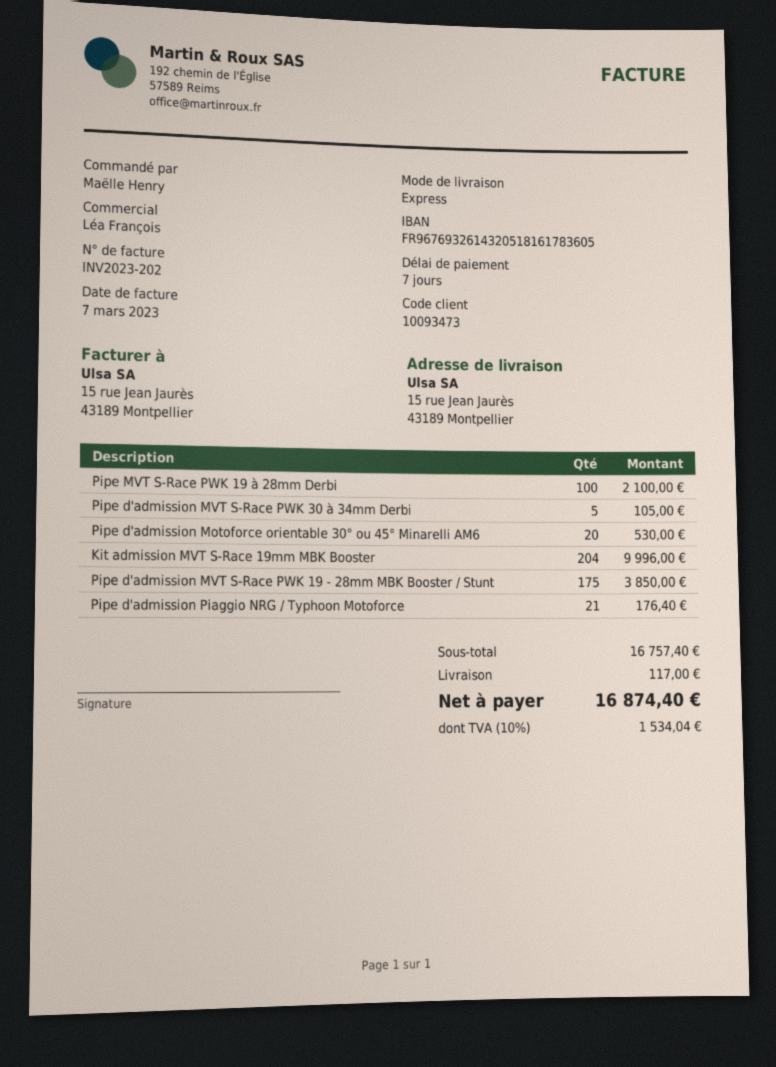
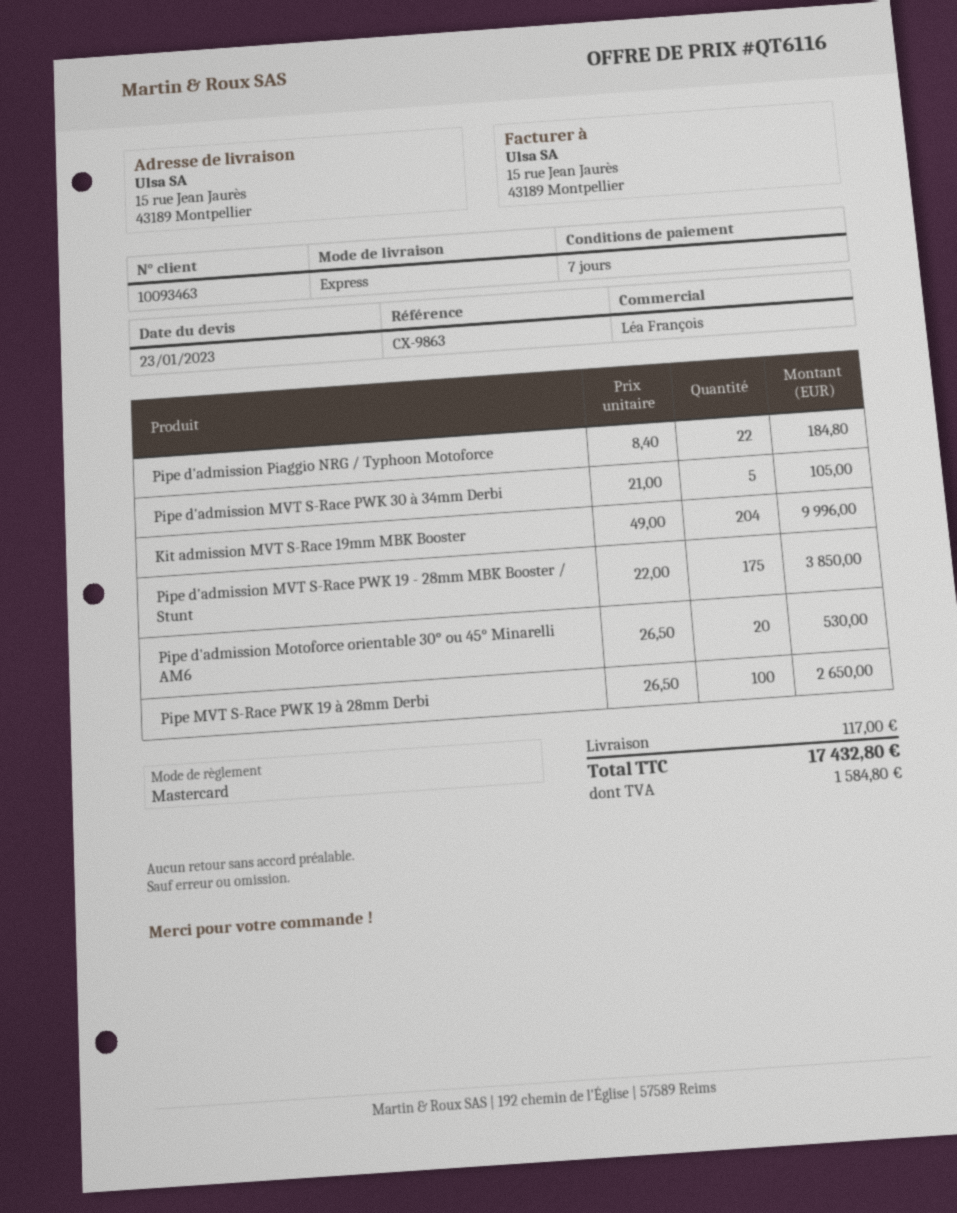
customer number: 10093473 -> 10093463
Pipe MVT S-Race PWK 19 à 28mm Derbi: 100 for 2100.00 -> 100 for 2650.00
Pipe d'admission Piaggio NRG / Typhoon Motoforce: 21 for 176.40 -> 22 for 184.80
tax: 1534.04 -> 1584.80
total: 16874.40 -> 17432.80

